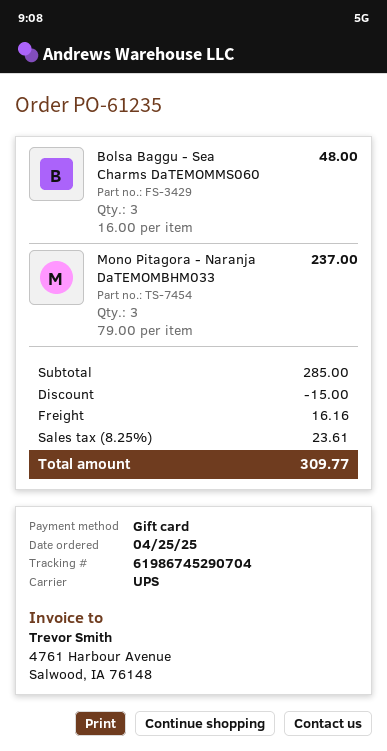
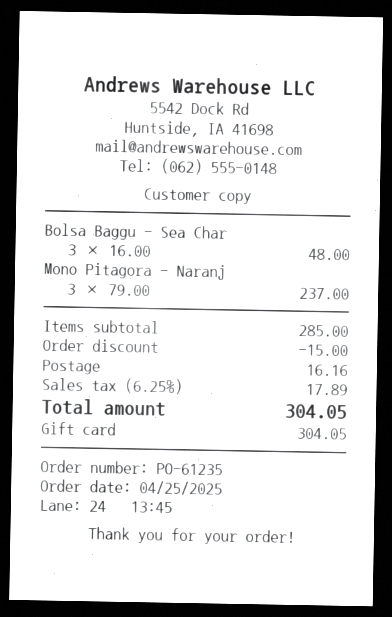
tax: 8.25% = 23.61 -> 6.25% = 17.89
total: 309.77 -> 304.05

